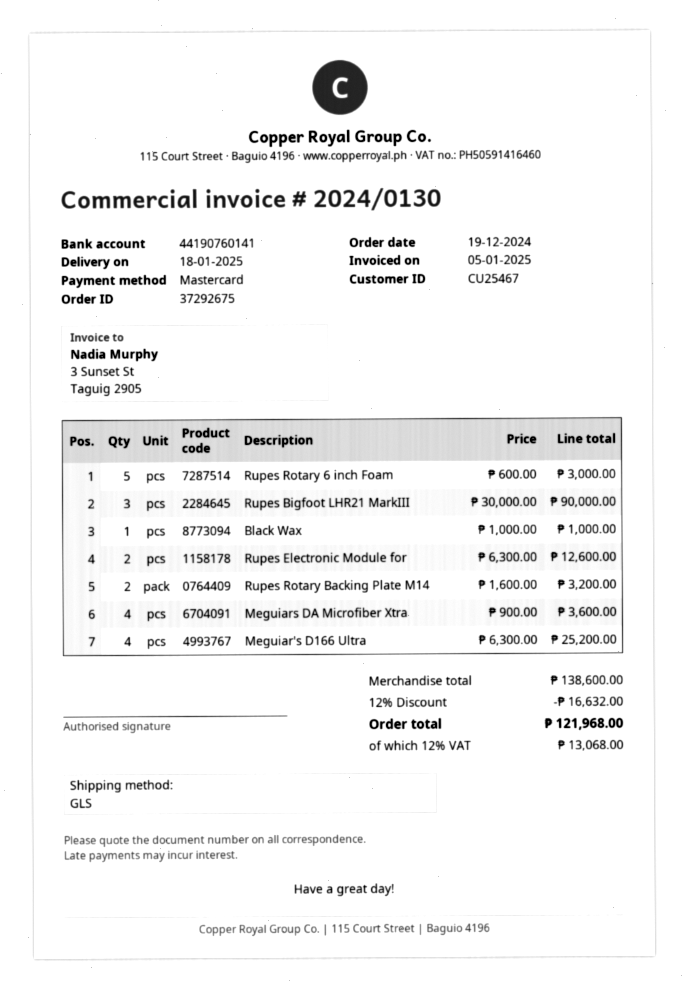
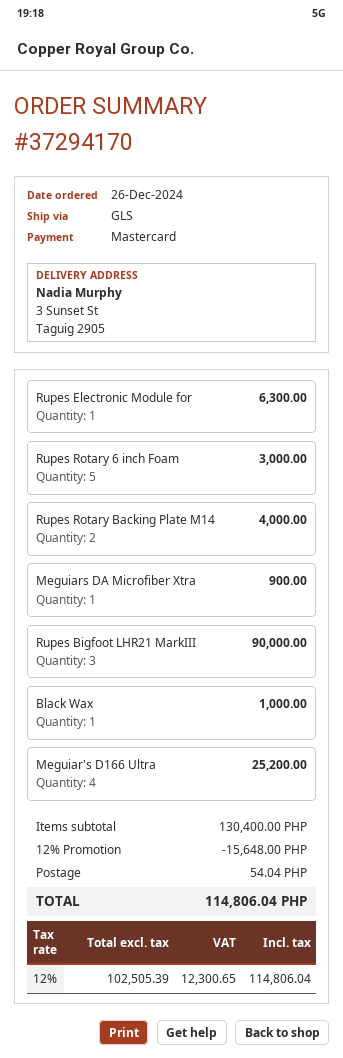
order number: 37292675 -> 37294170
order date: 2024-12-19 -> 2024-12-26
Rupes Electronic Module for: 2 for 12600.00 -> 1 for 6300.00
Rupes Rotary Backing Plate M14: 2 for 3200.00 -> 2 for 4000.00
Meguiars DA Microfiber Xtra: 4 for 3600.00 -> 1 for 900.00
subtotal: 138600.00 -> 130400.00
discount: 12% = 16632.00 -> 12% = 15648.00
shipping: none -> 54.04
tax: 12% = 13068.00 -> 12% = 12300.65
total: 121968.00 -> 114806.04

